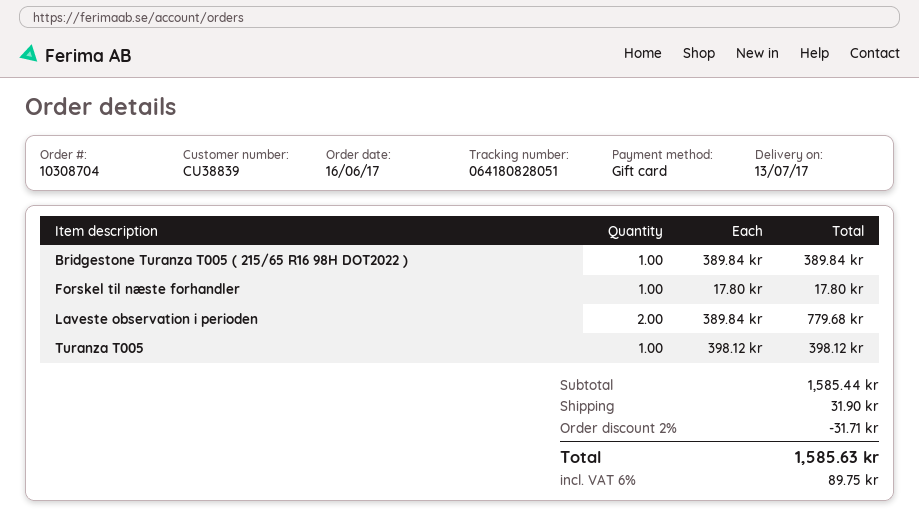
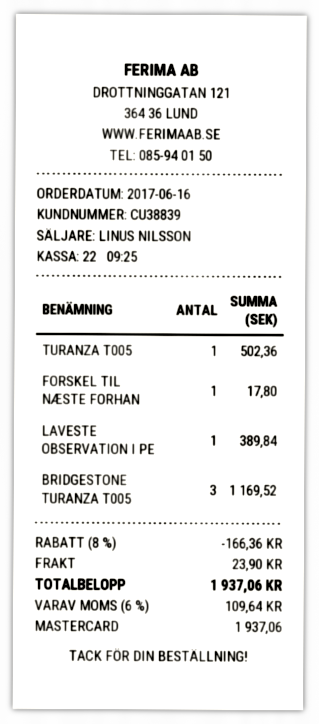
payment method: gift card -> Mastercard
Bridgestone Turanza T005 ( 215/65 R16 98H DOT2022 ): 1 for 389.84 -> 3 for 1169.52
Laveste observation i perioden: 2 for 779.68 -> 1 for 389.84
Turanza T005: 1 for 398.12 -> 1 for 502.36
discount: 2% = 31.71 -> 8% = 166.36
shipping: 31.90 -> 23.90
tax: 6% = 89.75 -> 6% = 109.64
total: 1585.63 -> 1937.06

